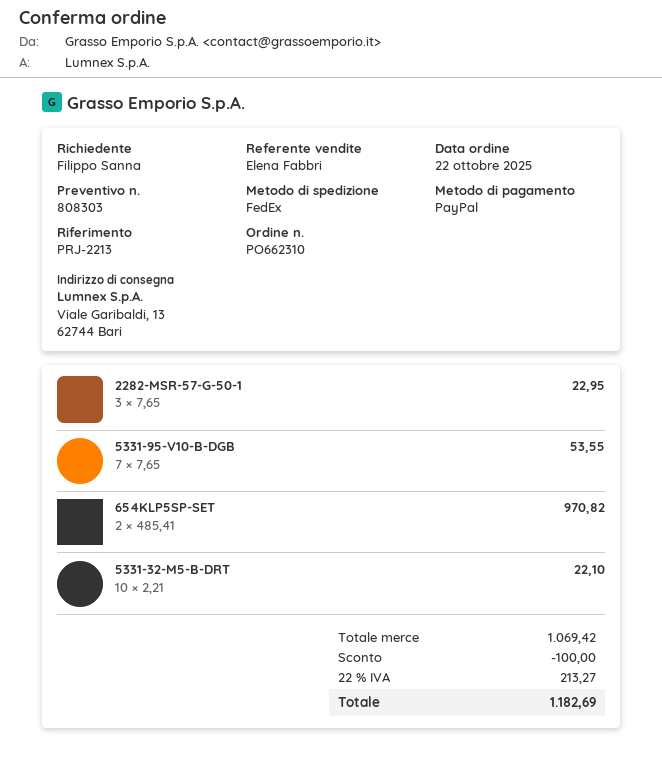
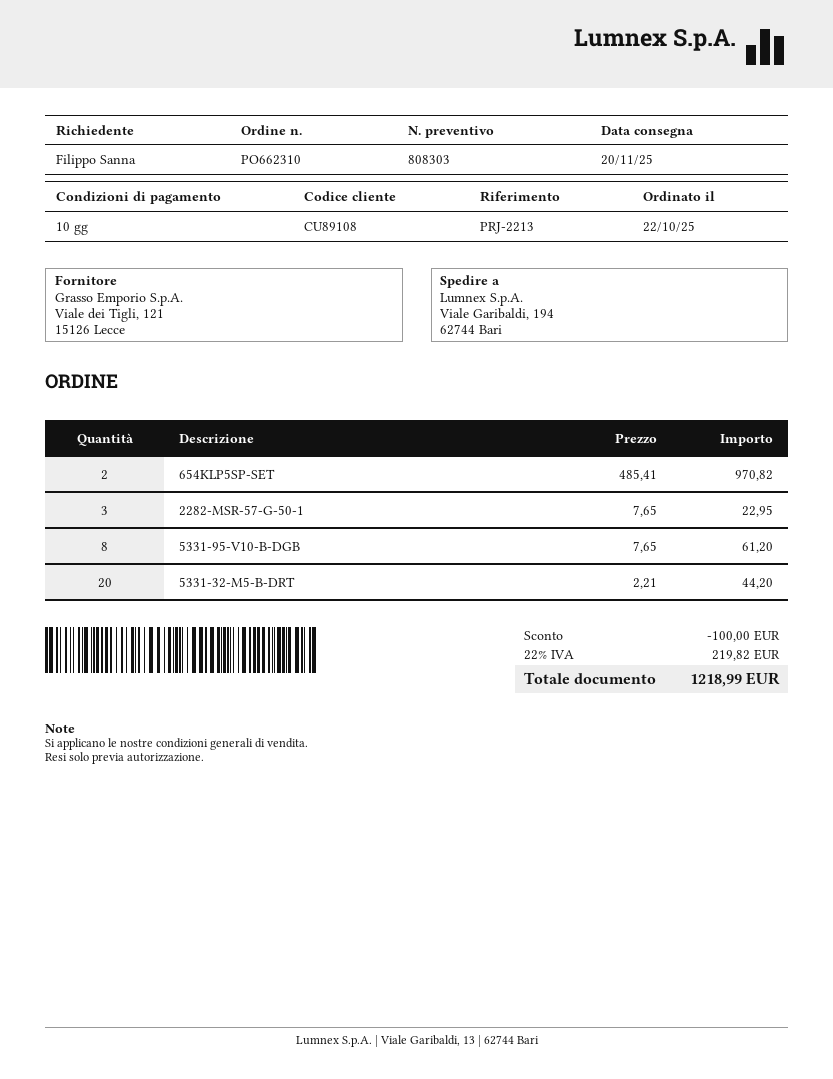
ship to: Viale Garibaldi, 13, 62744 Bari -> Viale Garibaldi, 194, 62744 Bari
5331-95-V10-B-DGB: 7 x 7.65 = 53.55 -> 8 x 7.65 = 61.20
5331-32-M5-B-DRT: 10 x 2.21 = 22.10 -> 20 x 2.21 = 44.20
tax: 22% = 213.27 -> 22% = 219.82
total: 1182.69 -> 1218.99

